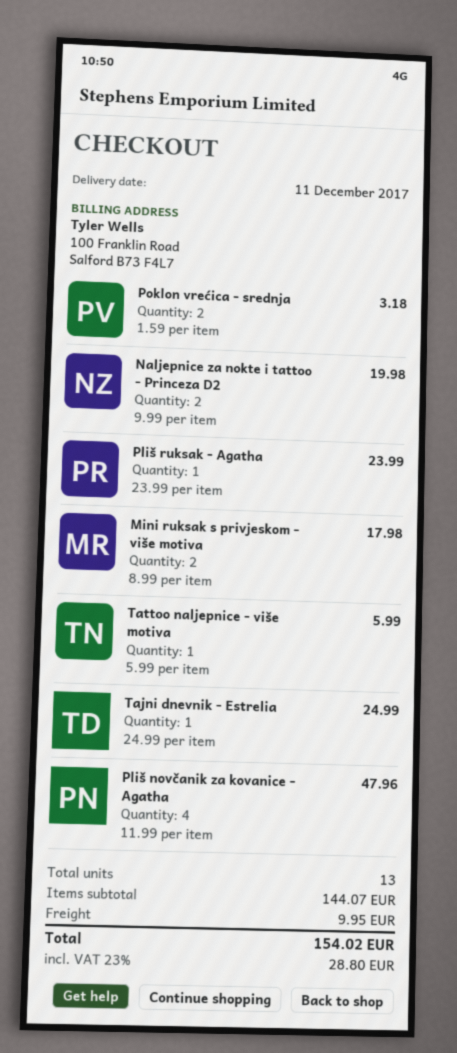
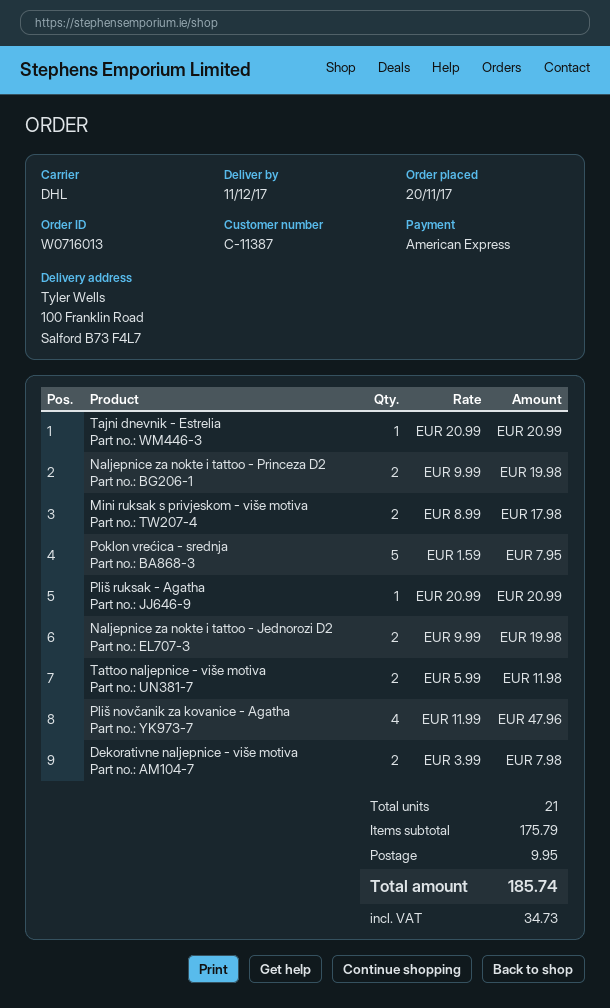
Poklon vrećica - srednja: 2 x 1.59 = 3.18 -> 5 x 1.59 = 7.95
Pliš ruksak - Agatha: 1 x 23.99 = 23.99 -> 1 x 20.99 = 20.99
Tattoo naljepnice - više motiva: 1 x 5.99 = 5.99 -> 2 x 5.99 = 11.98
Tajni dnevnik - Estrelia: 1 x 24.99 = 24.99 -> 1 x 20.99 = 20.99
Naljepnice za nokte i tattoo - Jednorozi D2: none -> 2 x 9.99 = 19.98
Dekorativne naljepnice - više motiva: none -> 2 x 3.99 = 7.98
total quantity: 13 -> 21
subtotal: 144.07 -> 175.79
tax: 28.80 -> 34.73
total: 154.02 -> 185.74

